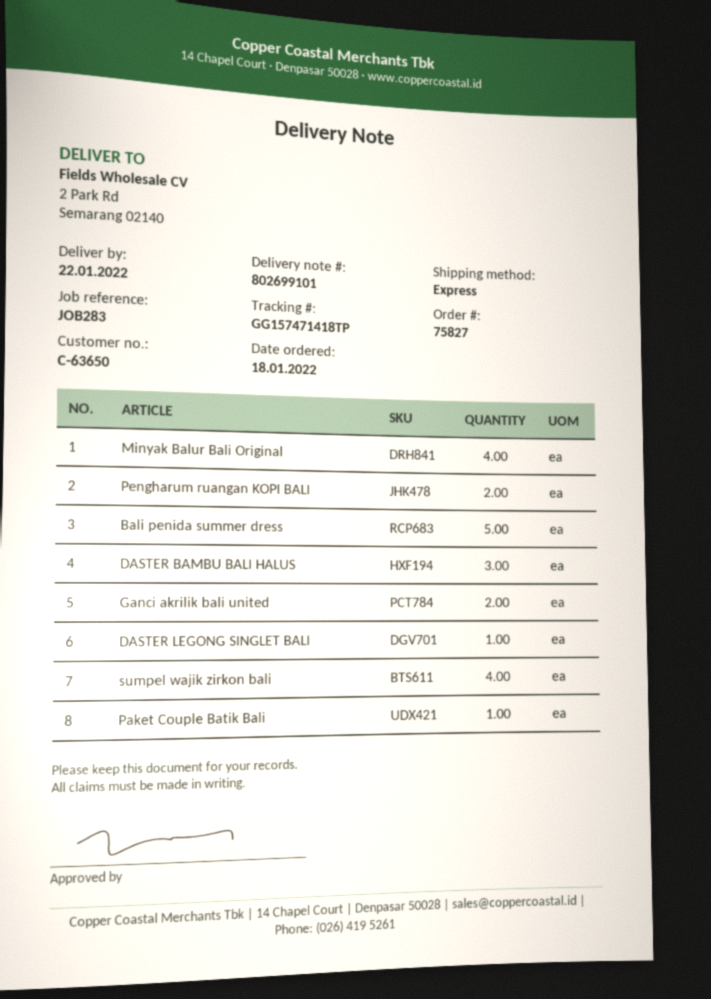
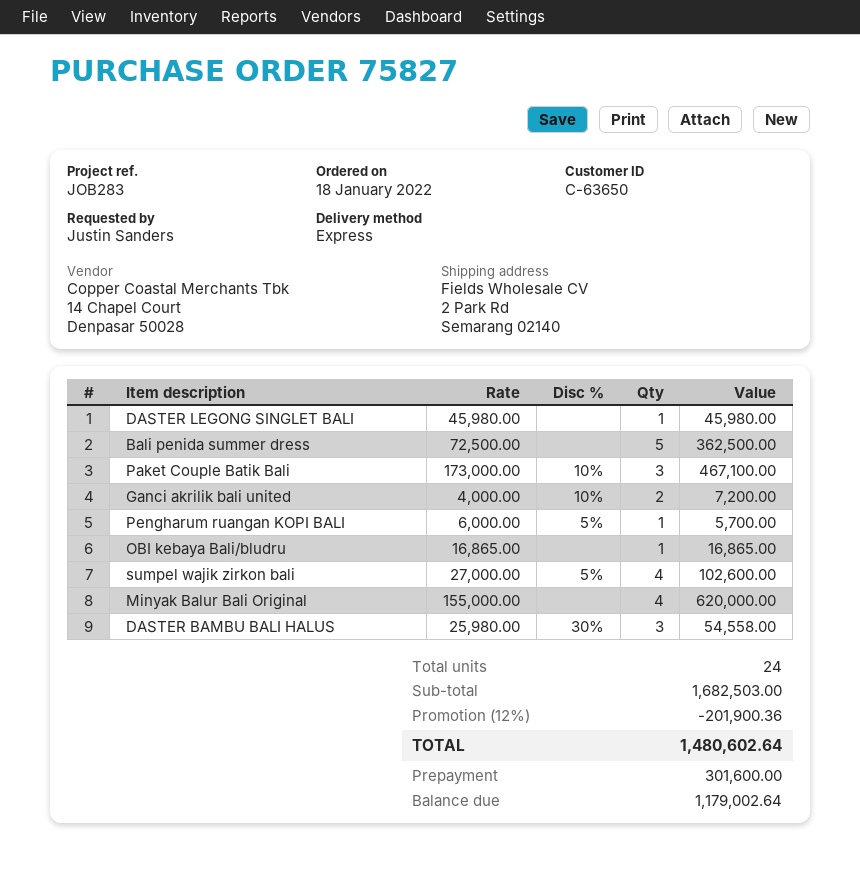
Pengharum ruangan KOPI BALI: 2 -> 1
Paket Couple Batik Bali: 1 -> 3
OBI kebaya Bali/bludru: none -> 1

